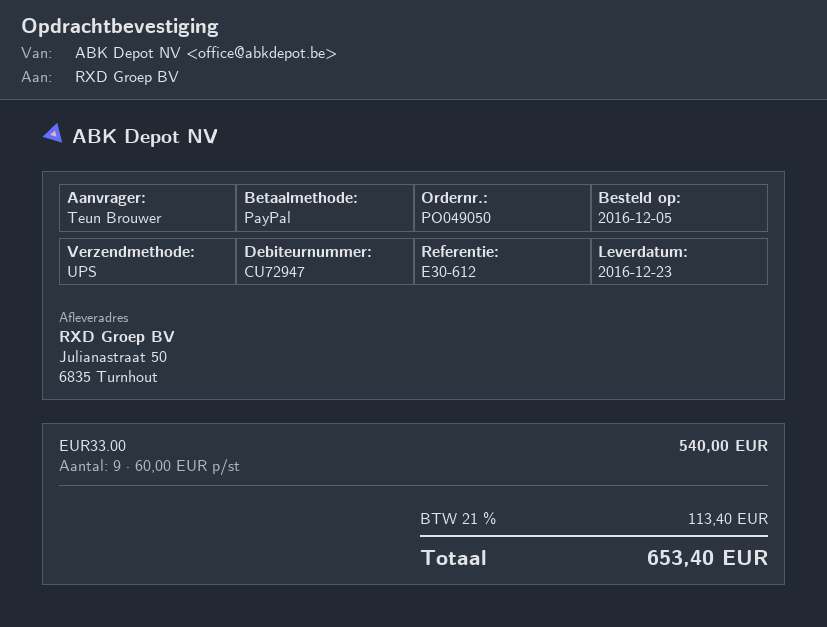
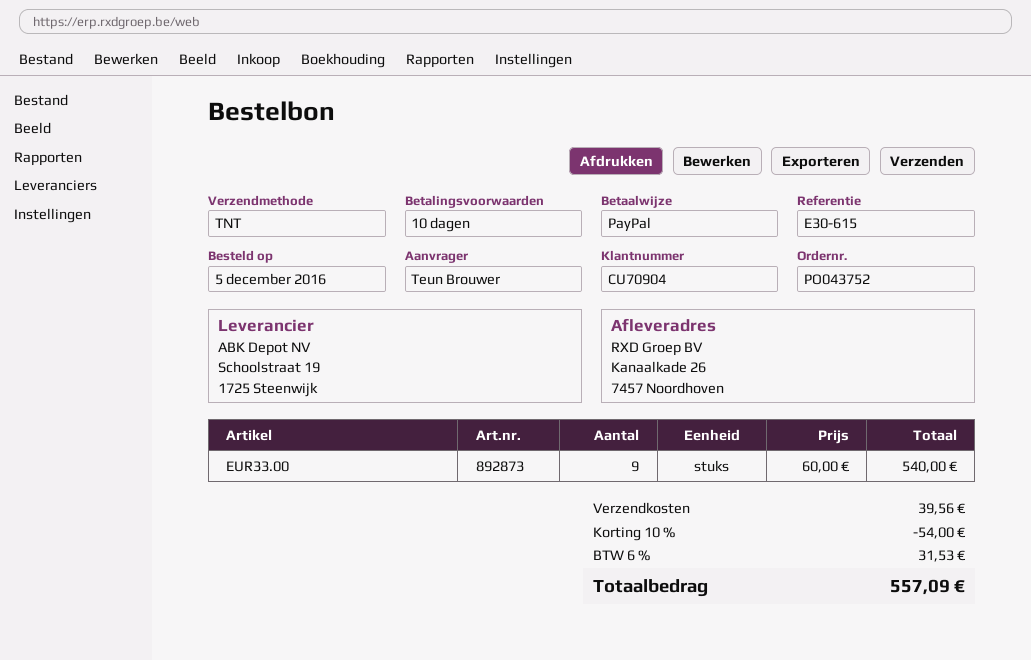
order number: PO049050 -> PO043752
customer number: CU72947 -> CU70904
reference: E30-612 -> E30-615
shipping method: UPS -> TNT
ship to: Julianastraat 50, 6835 Turnhout -> Kanaalkade 26, 7457 Noordhoven
discount: none -> 10% = 54.00
shipping: none -> 39.56
tax: 21% = 113.40 -> 6% = 31.53
total: 653.40 -> 557.09

